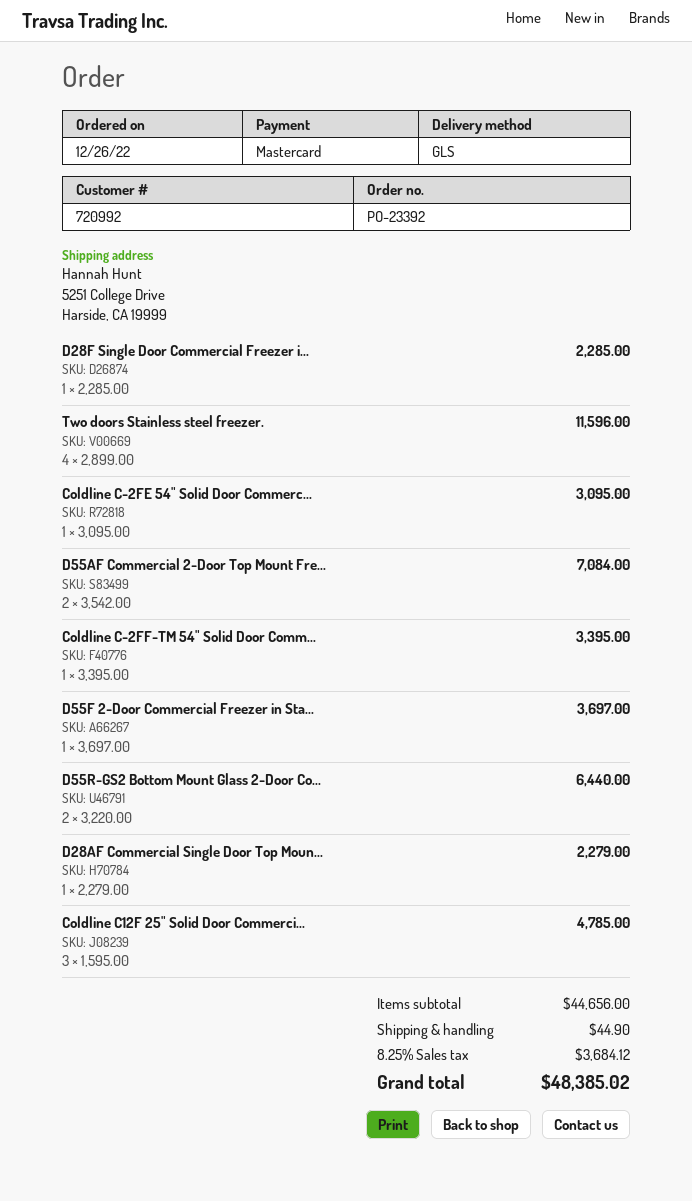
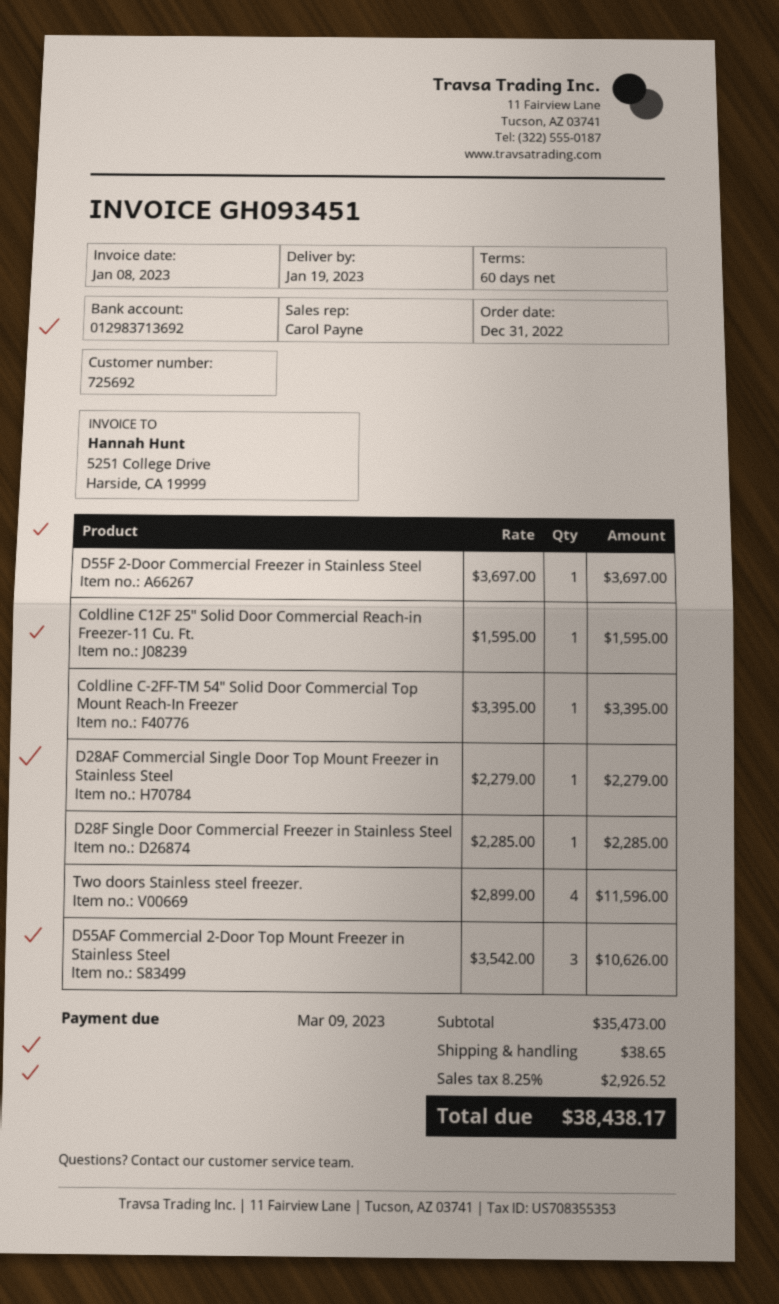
order date: 2022-12-26 -> 2022-12-31
customer number: 720992 -> 725692
Coldline C-2FE 54" Solid Door Commerc...: 1 x 3095.00 = 3095.00 -> none
D55AF Commercial 2-Door Top Mount Fre...: 2 x 3542.00 = 7084.00 -> 3 x 3542.00 = 10626.00
D55R-GS2 Bottom Mount Glass 2-Door Co...: 2 x 3220.00 = 6440.00 -> none
Coldline C12F 25" Solid Door Commerci...: 3 x 1595.00 = 4785.00 -> 1 x 1595.00 = 1595.00
subtotal: 44656.00 -> 35473.00
shipping: 44.90 -> 38.65
tax: 8.25% = 3684.12 -> 8.25% = 2926.52
total: 48385.02 -> 38438.17

